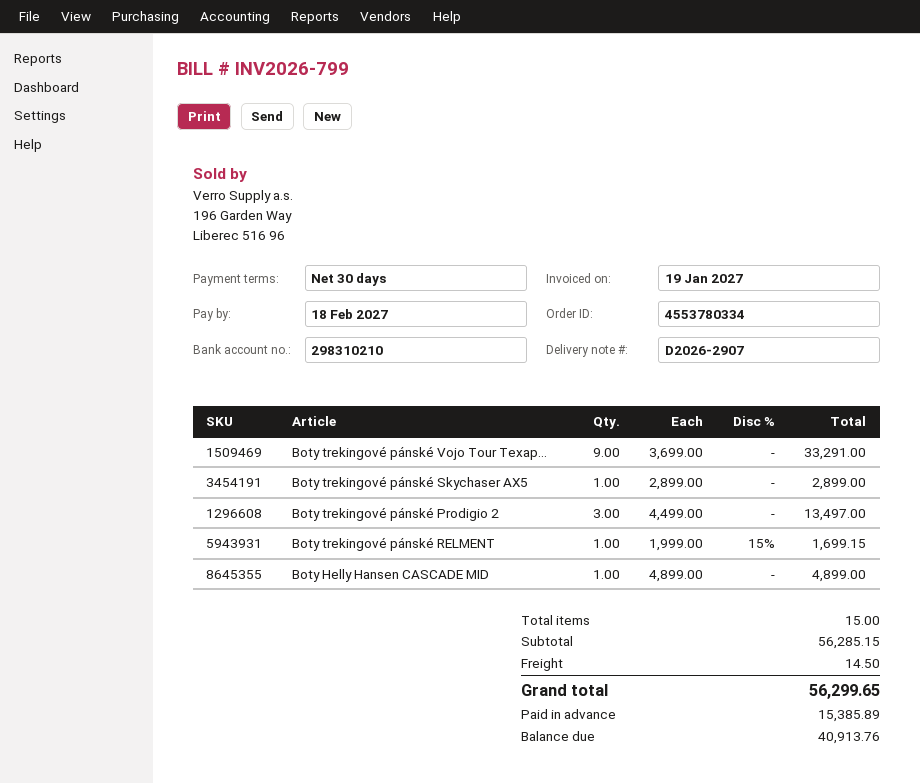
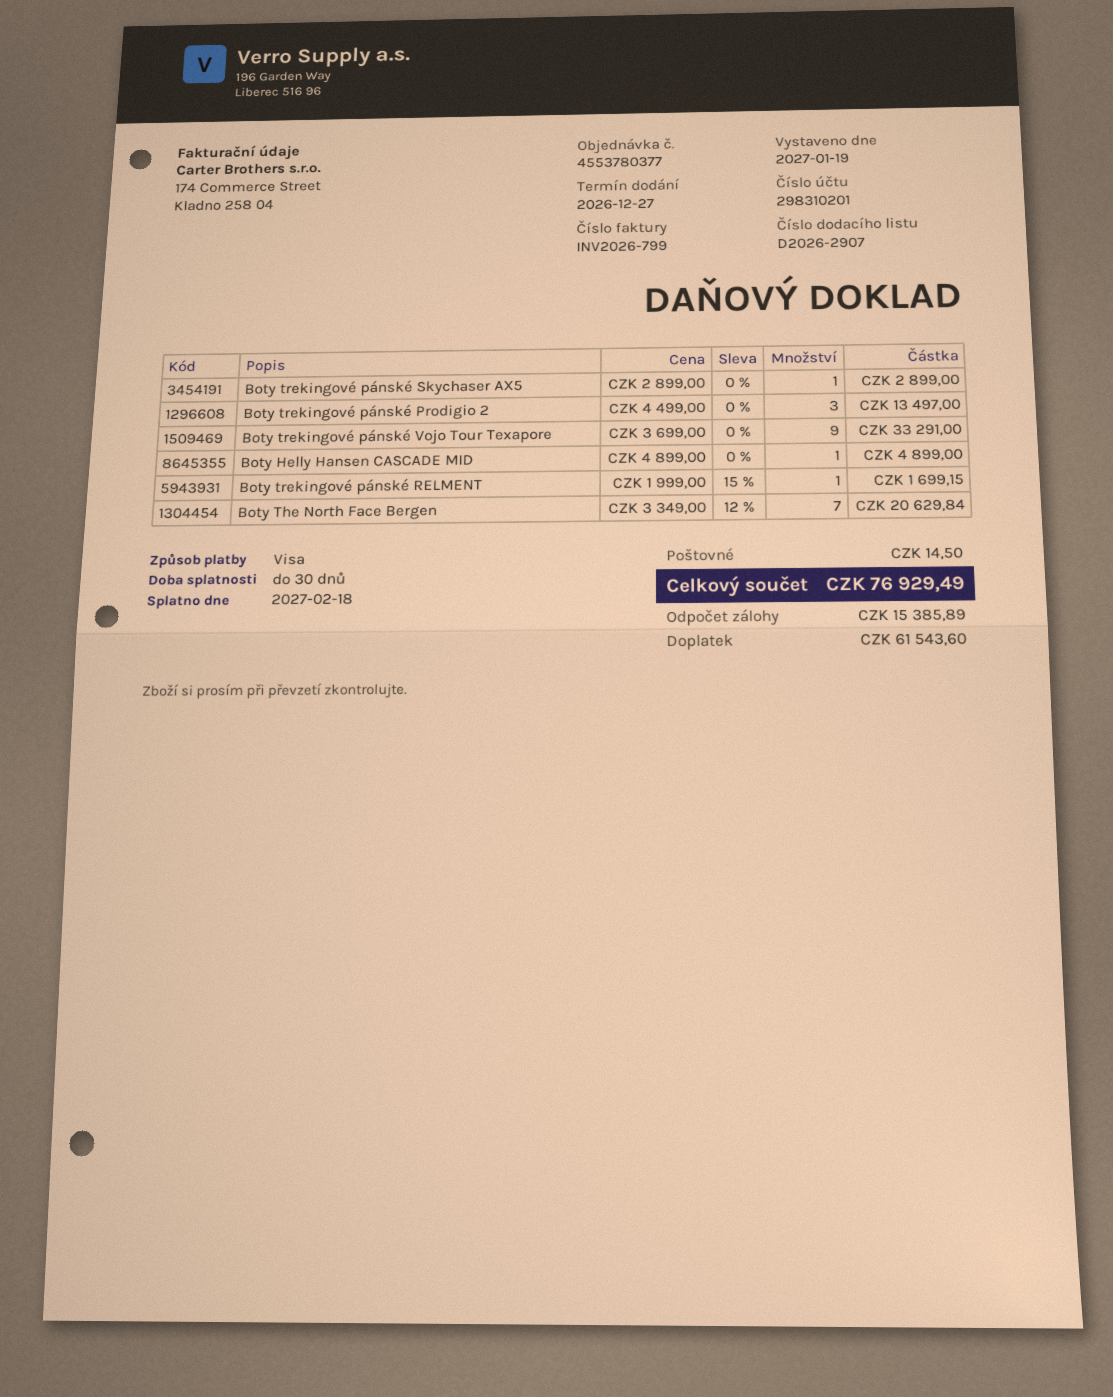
order number: 4553780334 -> 4553780377
bank account: 298310210 -> 298310201
Boty The North Face Bergen: none -> 7 x 3349.00 - 12% = 20629.84
total: 56299.65 -> 76929.49
balance: 40913.76 -> 61543.60

